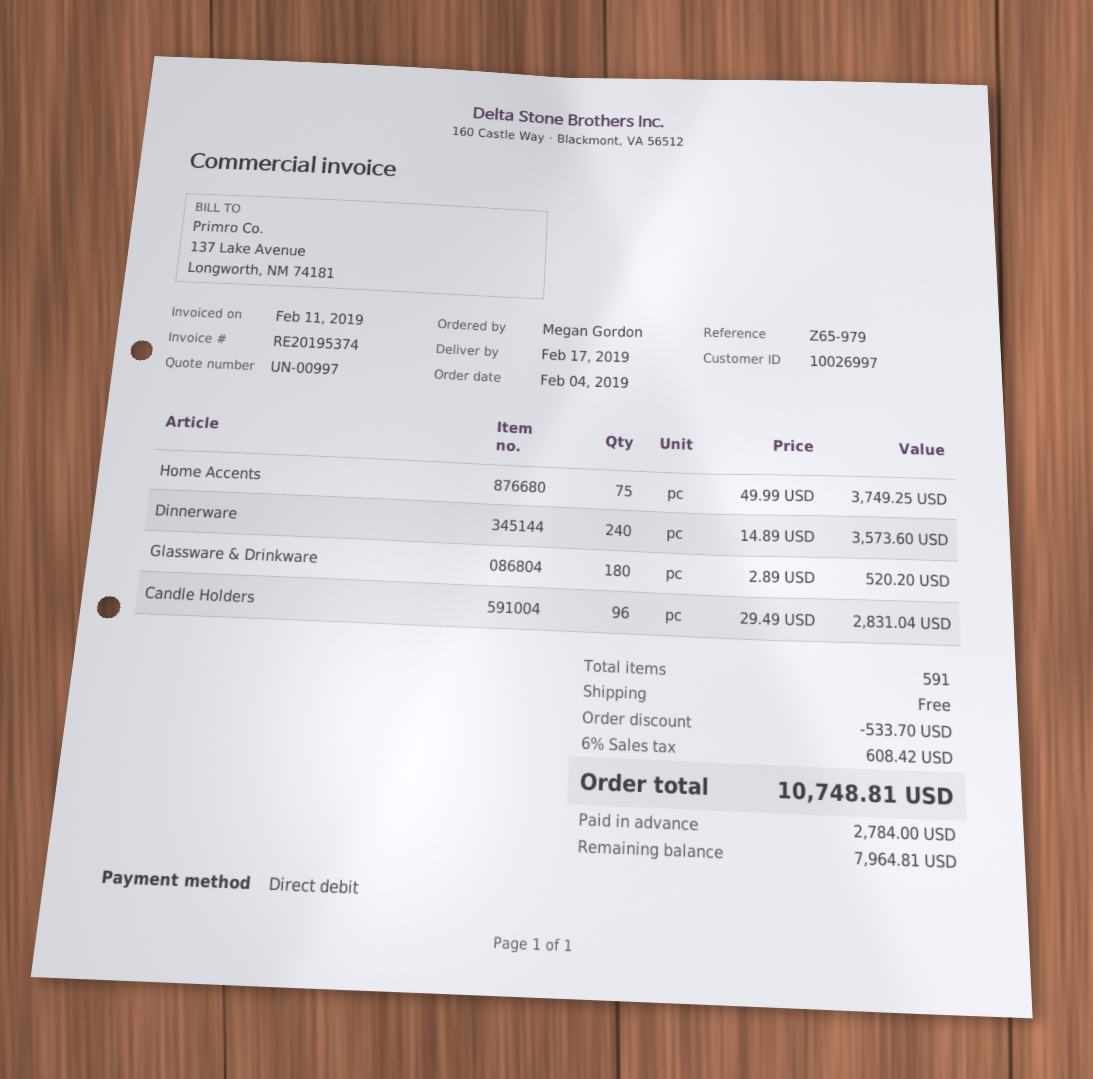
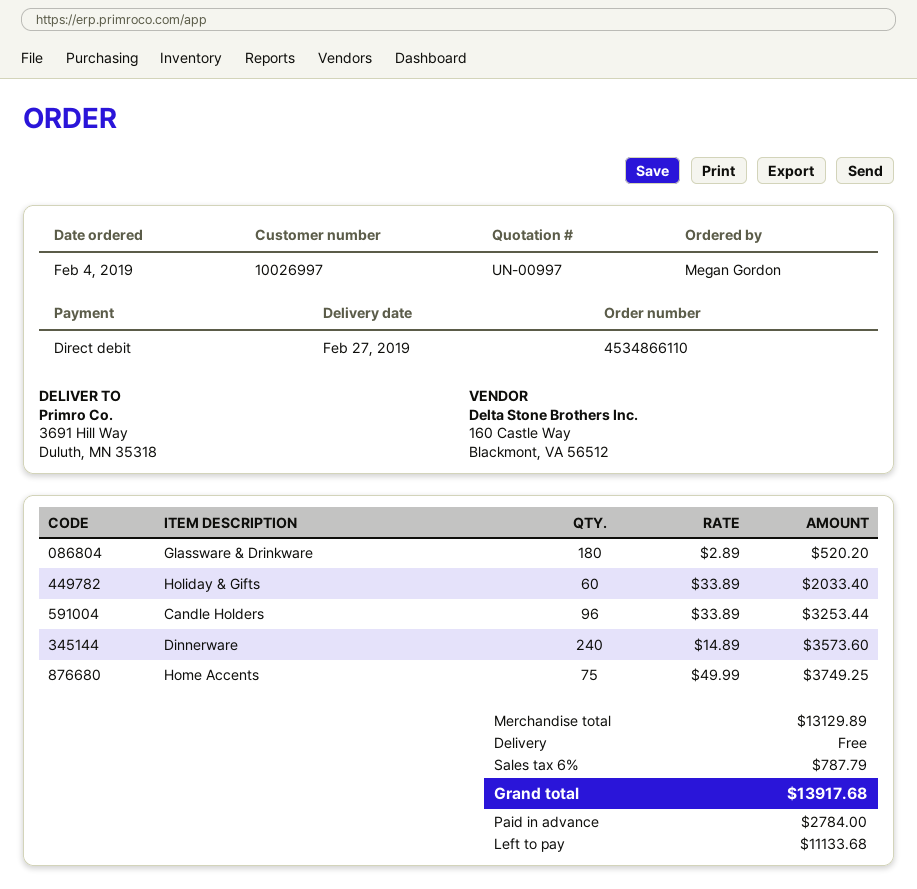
delivery date: 2019-02-17 -> 2019-02-27
Candle Holders: 96 x 29.49 = 2831.04 -> 96 x 33.89 = 3253.44
Holiday & Gifts: none -> 60 x 33.89 = 2033.40
discount: 533.70 -> none
tax: 6% = 608.42 -> 6% = 787.79
total: 10748.81 -> 13917.68
balance: 7964.81 -> 11133.68

